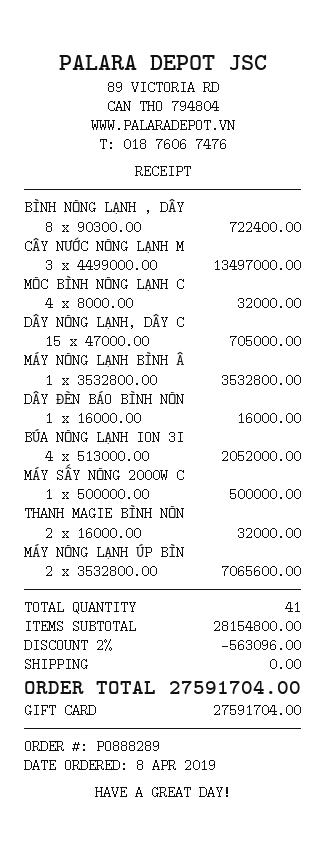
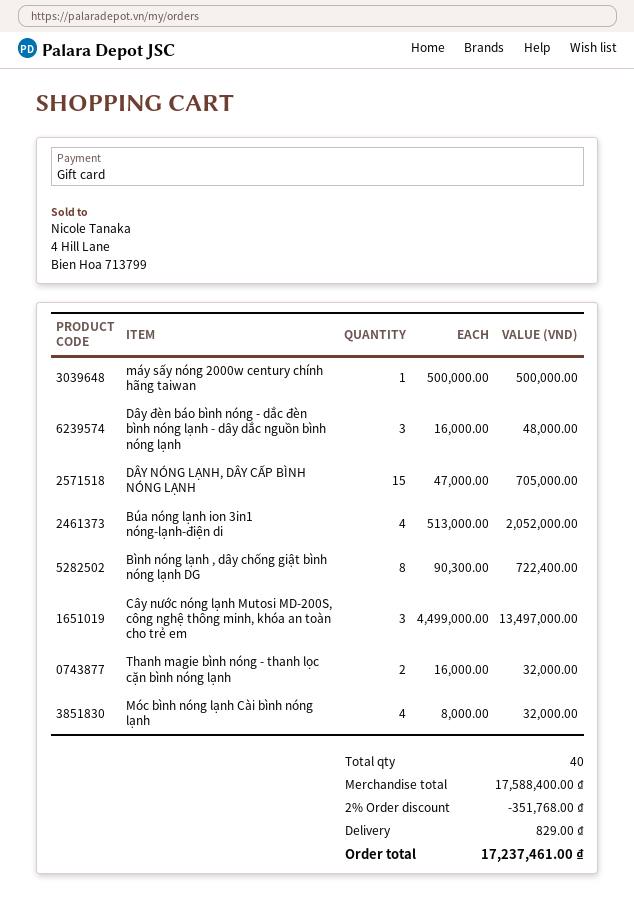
MÁY NÓNG LẠNH BÌNH Â: 1 x 3532800.00 = 3532800.00 -> none
DÂY ĐÈN BÁO BÌNH NÓN: 1 x 16000.00 = 16000.00 -> 3 x 16000.00 = 48000.00
MÁY NÓNG LẠNH ÚP BÌN: 2 x 3532800.00 = 7065600.00 -> none
total quantity: 41 -> 40
subtotal: 28154800.00 -> 17588400.00
discount: 2% = 563096.00 -> 2% = 351768.00
shipping: 0.00 -> 829.00
total: 27591704.00 -> 17237461.00

